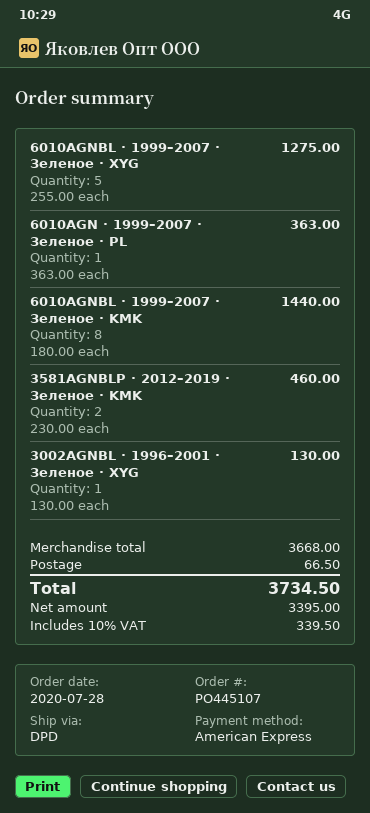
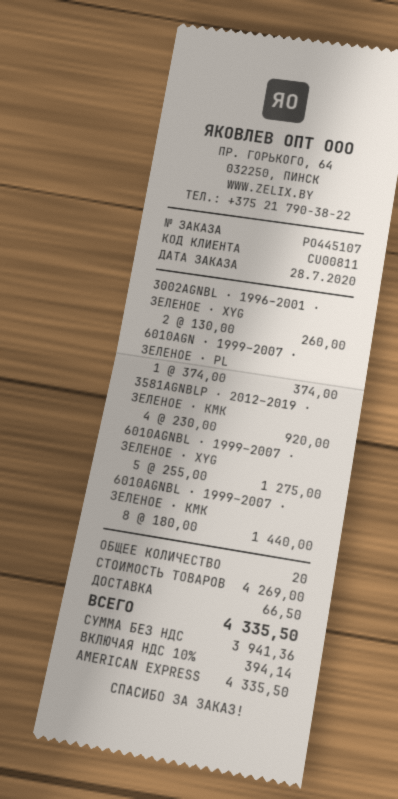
6010AGN · 1999–2007 · Зеленое · PL: 1 x 363.00 = 363.00 -> 1 x 374.00 = 374.00
3581AGNBLP · 2012–2019 · Зеленое · KMK: 2 x 230.00 = 460.00 -> 4 x 230.00 = 920.00
3002AGNBL · 1996–2001 · Зеленое · XYG: 1 x 130.00 = 130.00 -> 2 x 130.00 = 260.00
subtotal: 3668.00 -> 4269.00
net: 3395.00 -> 3941.36
tax: 10% = 339.50 -> 10% = 394.14
total: 3734.50 -> 4335.50

